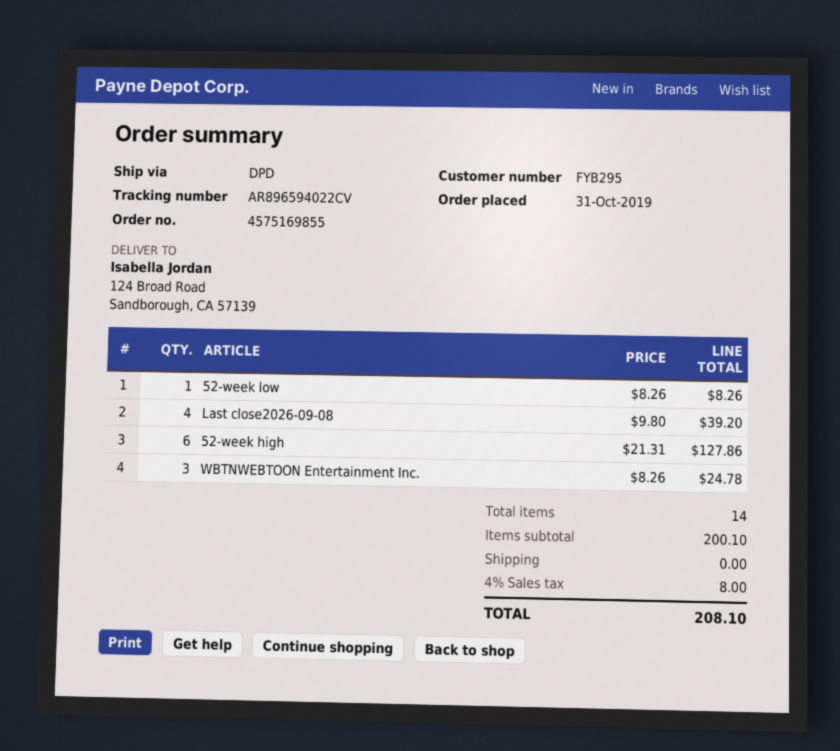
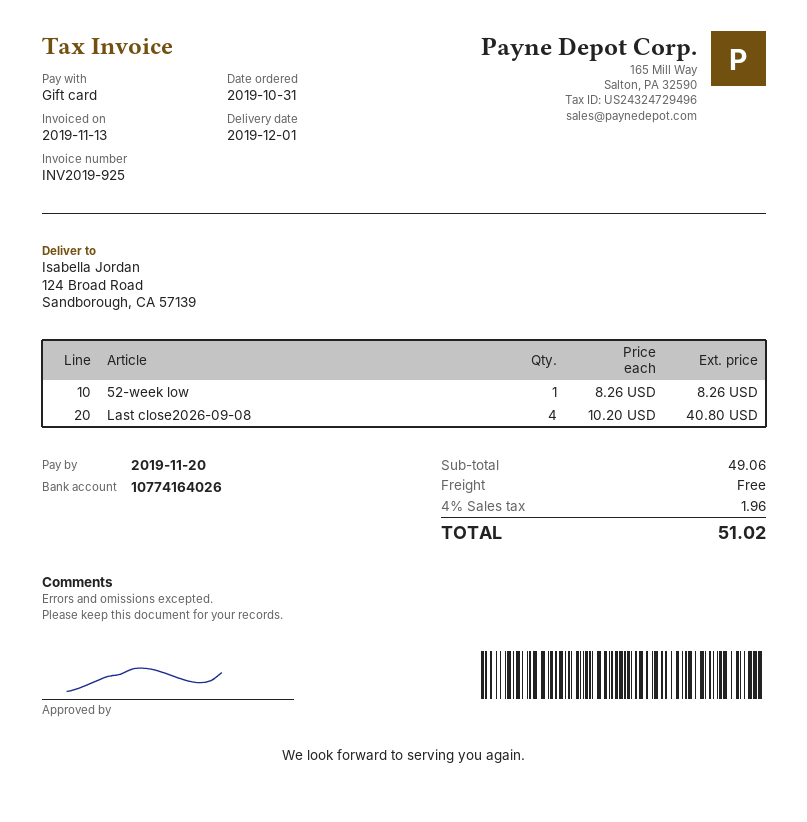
Last close2026-09-08: 4 x 9.80 = 39.20 -> 4 x 10.20 = 40.80
52-week high: 6 x 21.31 = 127.86 -> none
WBTNWEBTOON Entertainment Inc.: 3 x 8.26 = 24.78 -> none
subtotal: 200.10 -> 49.06
tax: 4% = 8.00 -> 4% = 1.96
total: 208.10 -> 51.02

